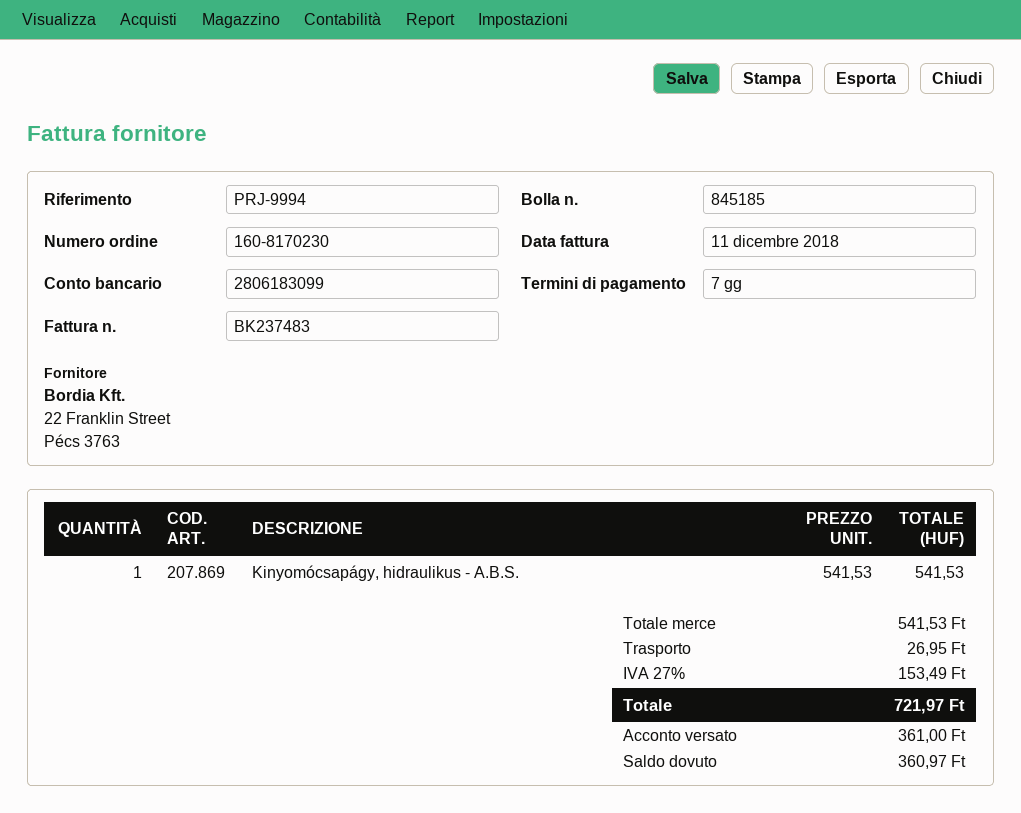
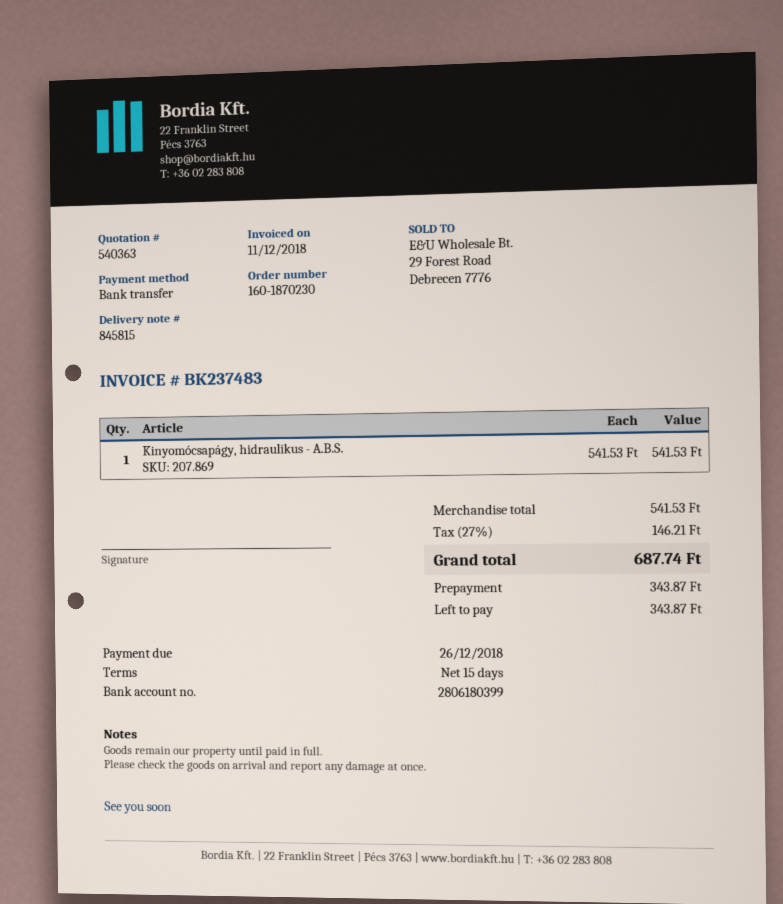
order number: 160-8170230 -> 160-1870230
delivery note number: 845185 -> 845815
payment terms: 7 days -> 15 days
bank account: 2806183099 -> 2806180399
shipping: 26.95 -> none
tax: 27% = 153.49 -> 27% = 146.21
total: 721.97 -> 687.74
deposit: 361.00 -> 343.87
balance: 360.97 -> 343.87

